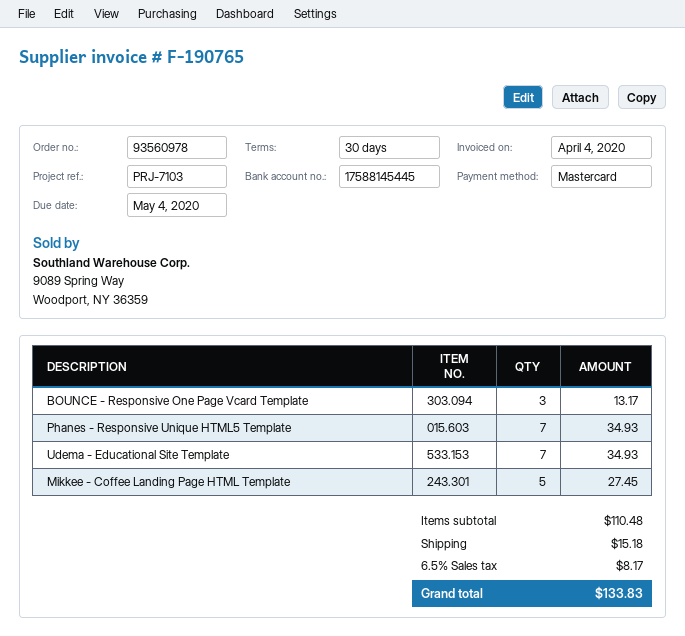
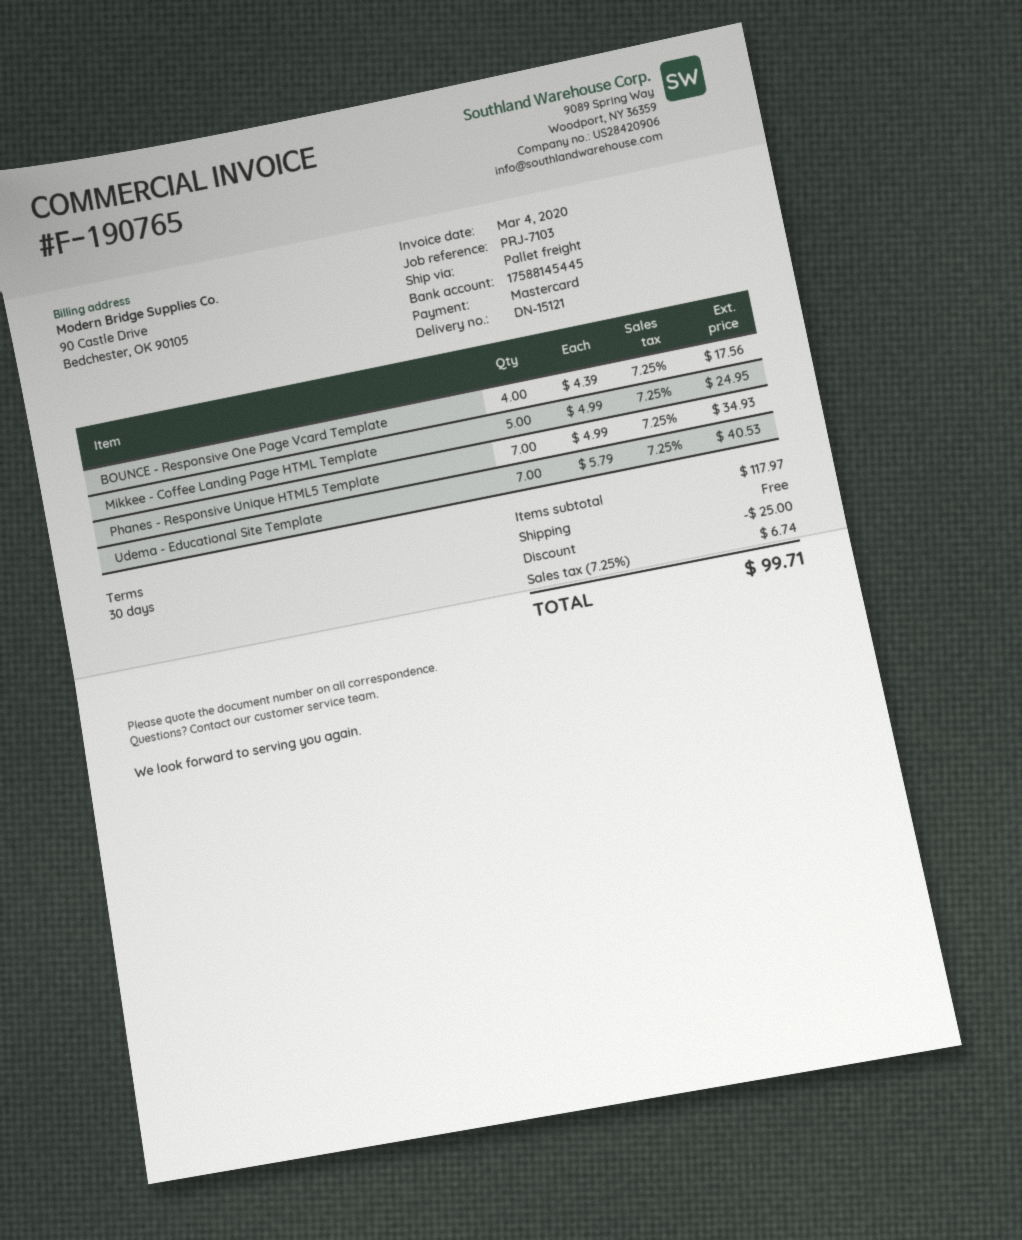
invoice date: 2020-04-04 -> 2020-03-04
BOUNCE - Responsive One Page Vcard Template: 3 for 13.17 -> 4 for 17.56
Udema - Educational Site Template: 7 for 34.93 -> 7 for 40.53
Mikkee - Coffee Landing Page HTML Template: 5 for 27.45 -> 5 for 24.95
subtotal: 110.48 -> 117.97
discount: none -> 25.00
shipping: 15.18 -> 0.00
tax: 6.5% = 8.17 -> 7.25% = 6.74
total: 133.83 -> 99.71

